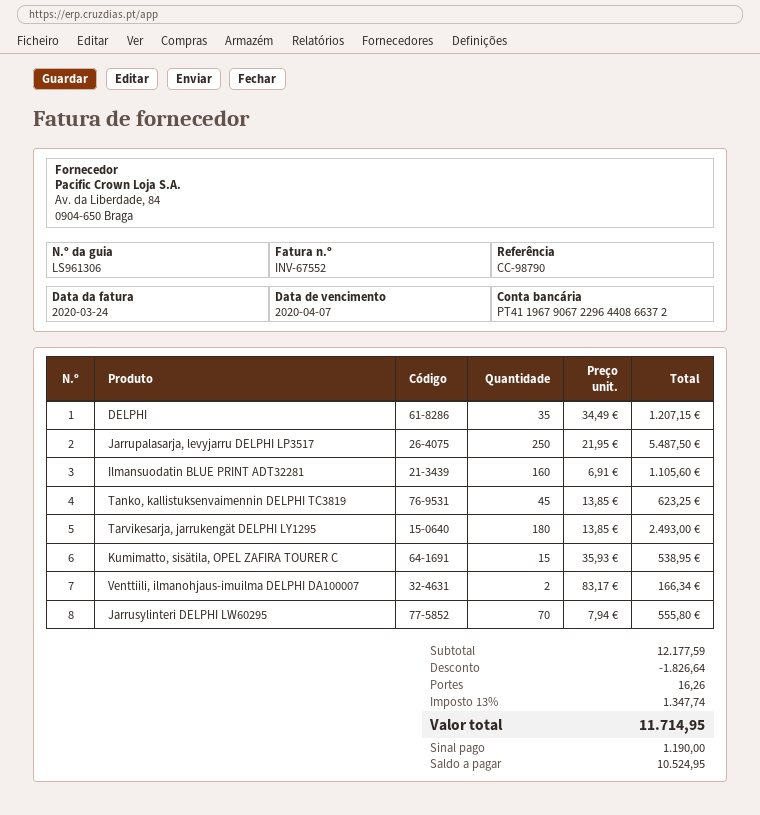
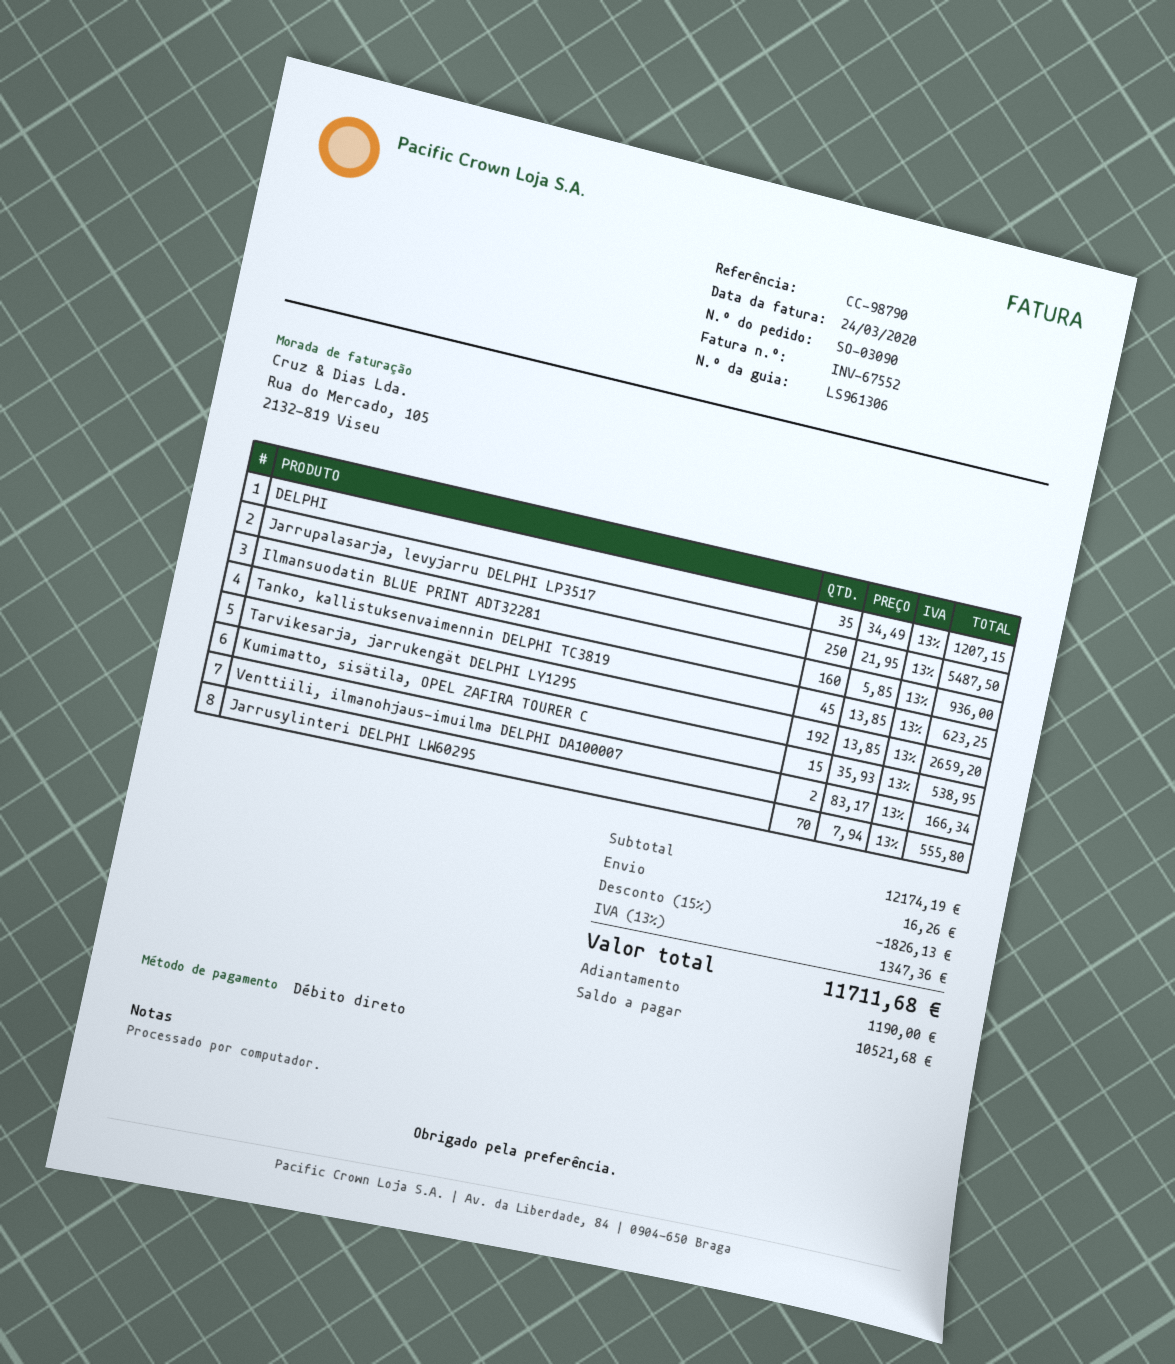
Ilmansuodatin BLUE PRINT ADT32281: 160 x 6.91 = 1105.60 -> 160 x 5.85 = 936.00
Tarvikesarja, jarrukengät DELPHI LY1295: 180 x 13.85 = 2493.00 -> 192 x 13.85 = 2659.20
subtotal: 12177.59 -> 12174.19
discount: 1826.64 -> 1826.13
tax: 13% = 1347.74 -> 13% = 1347.36
total: 11714.95 -> 11711.68
balance: 10524.95 -> 10521.68

